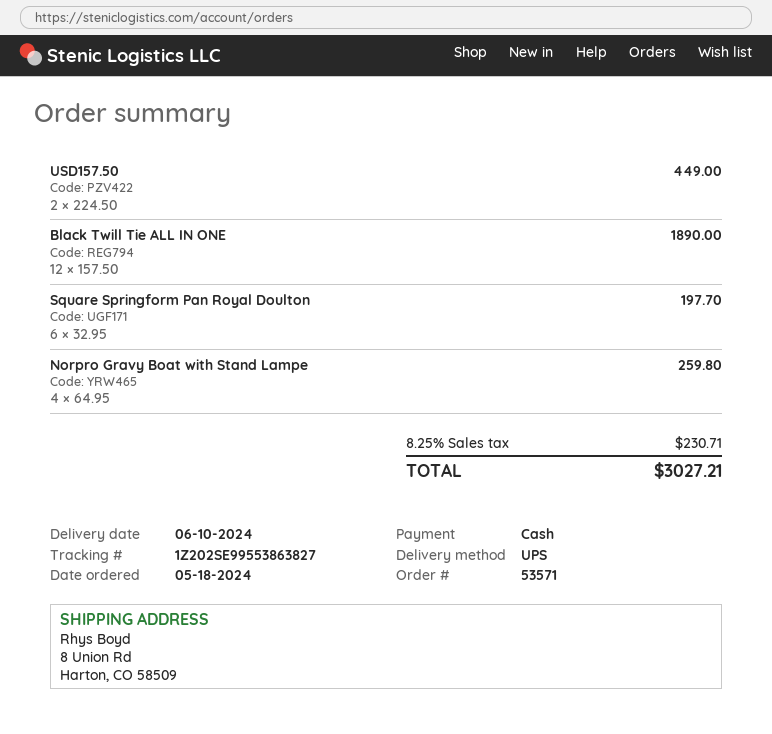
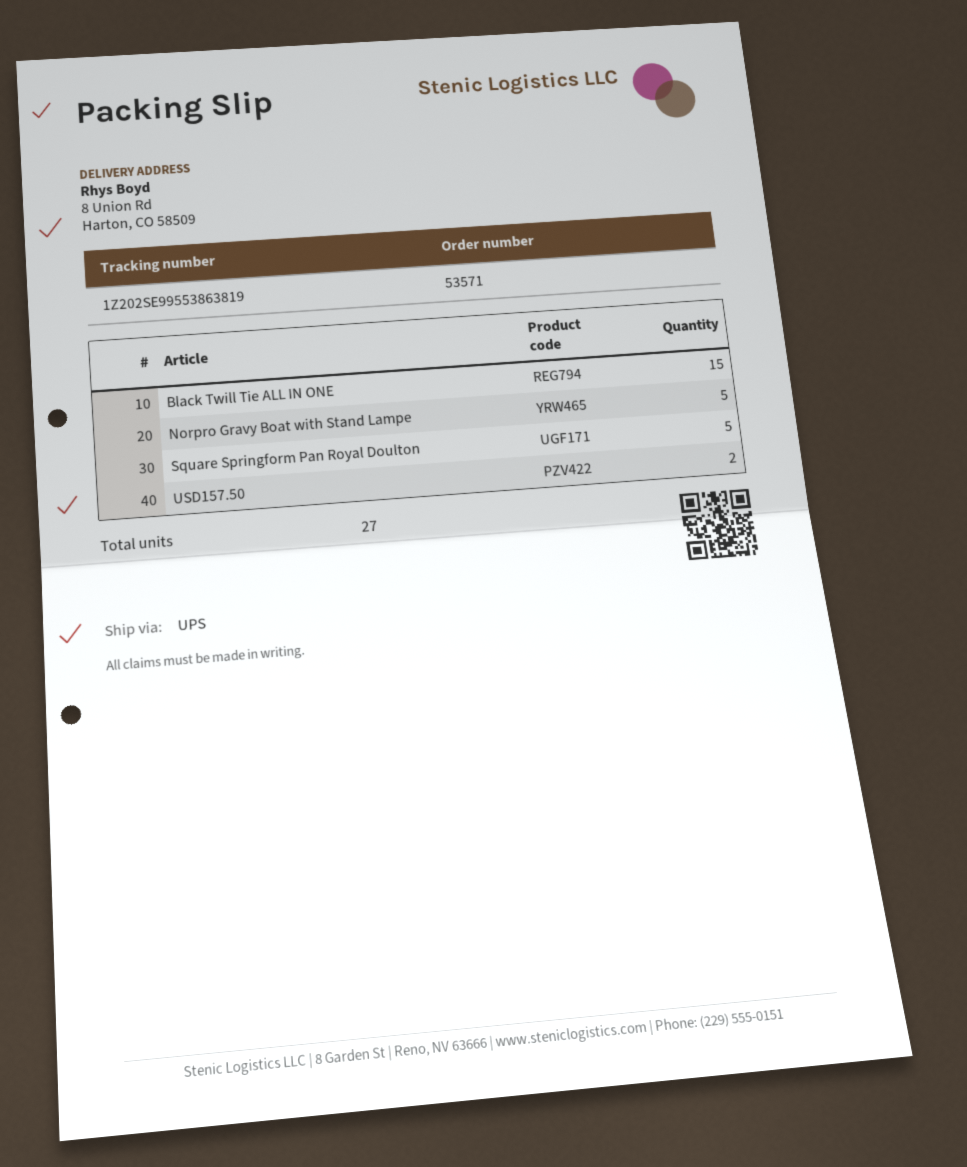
tracking number: 1Z202SE99553863827 -> 1Z202SE99553863819
Black Twill Tie ALL IN ONE: 12 -> 15
Square Springform Pan Royal Doulton: 6 -> 5
Norpro Gravy Boat with Stand Lampe: 4 -> 5

